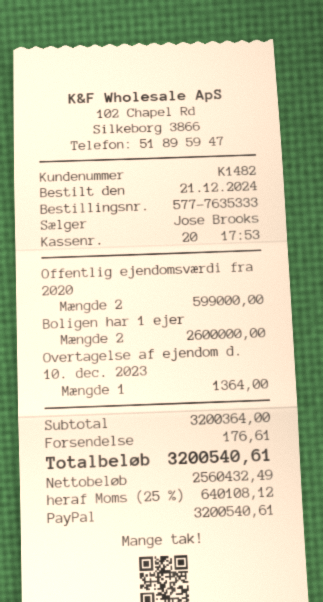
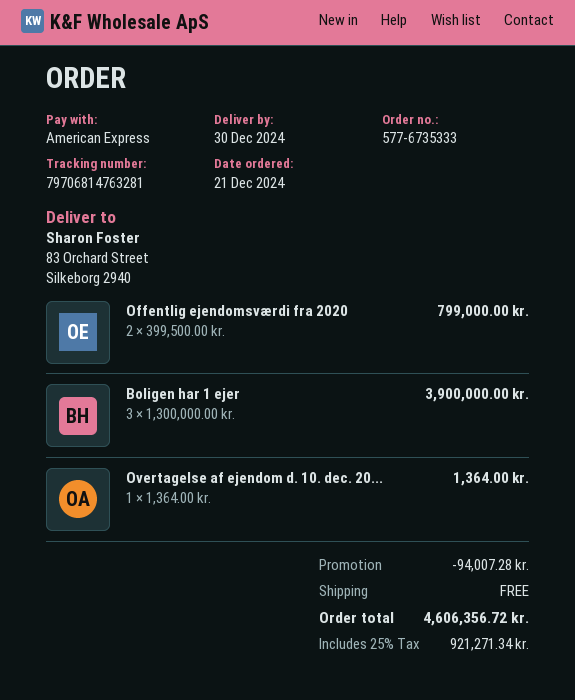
order number: 577-7635333 -> 577-6735333
payment method: PayPal -> American Express
Offentlig ejendomsværdi fra 2020: 2 for 599000.00 -> 2 for 799000.00
Boligen har 1 ejer: 2 for 2600000.00 -> 3 for 3900000.00
discount: none -> 94007.28
shipping: 176.61 -> 0.00
tax: 25% = 640108.12 -> 25% = 921271.34
total: 3200540.61 -> 4606356.72

